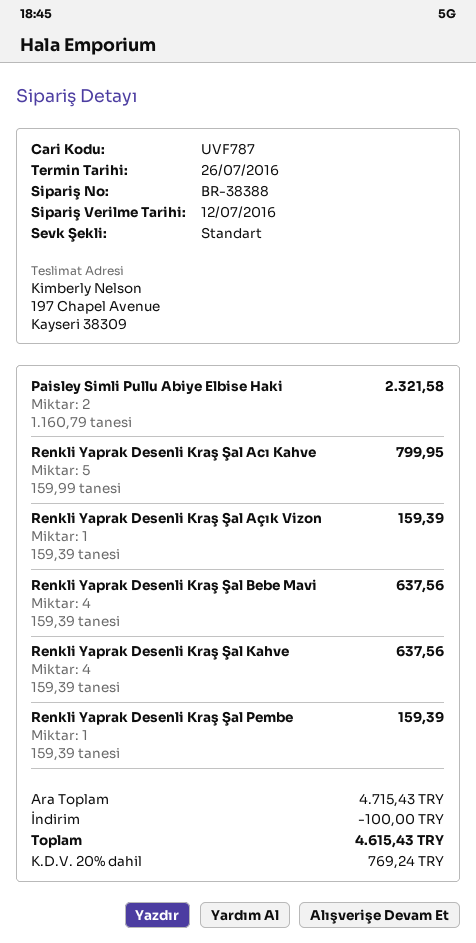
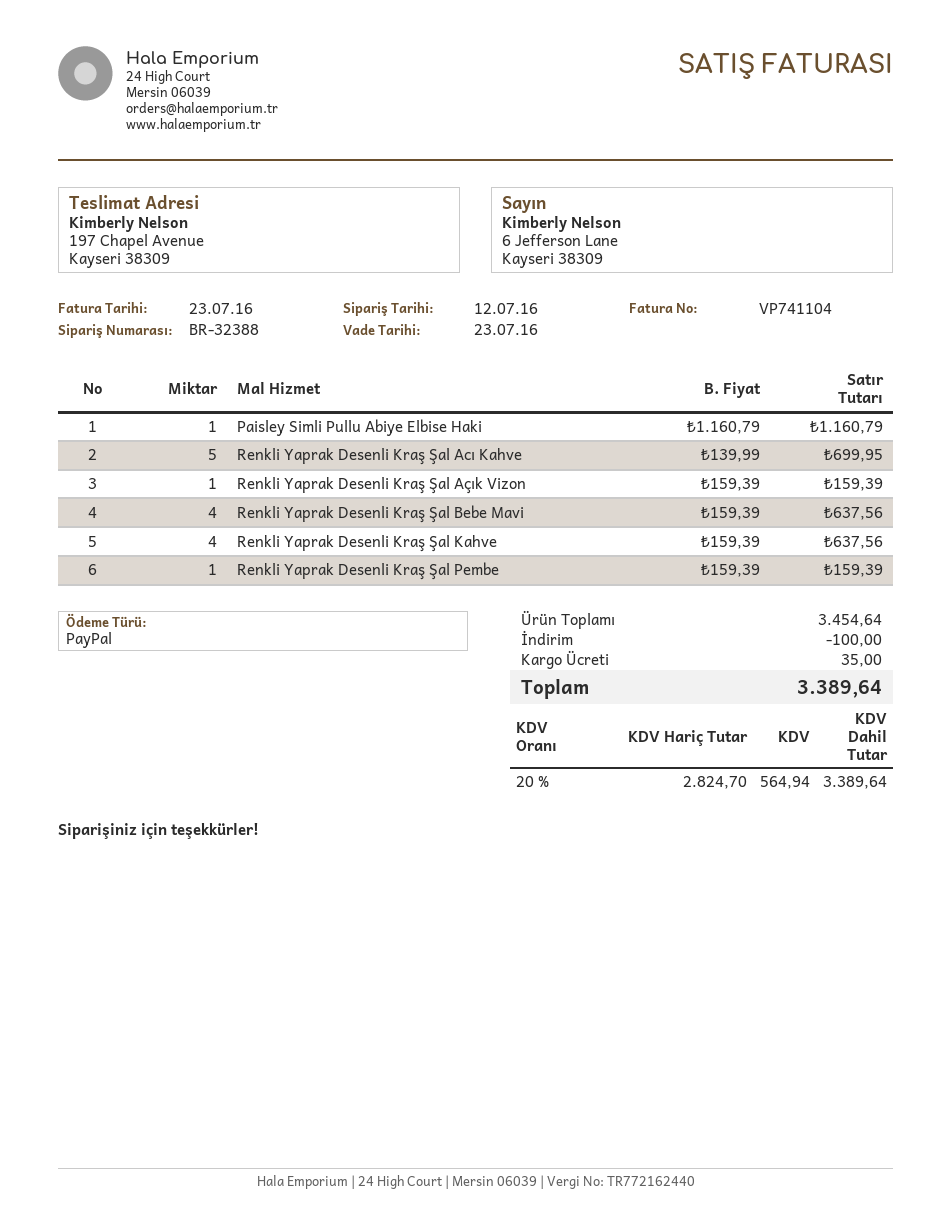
order number: BR-38388 -> BR-32388
Paisley Simli Pullu Abiye Elbise Haki: 2 x 1160.79 = 2321.58 -> 1 x 1160.79 = 1160.79
Renkli Yaprak Desenli Kraş Şal Acı Kahve: 5 x 159.99 = 799.95 -> 5 x 139.99 = 699.95
subtotal: 4715.43 -> 3454.64
shipping: none -> 35.00
tax: 20% = 769.24 -> 20% = 564.94
total: 4615.43 -> 3389.64

